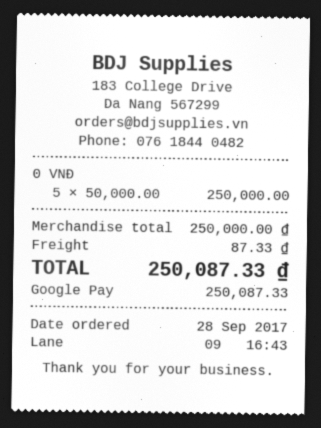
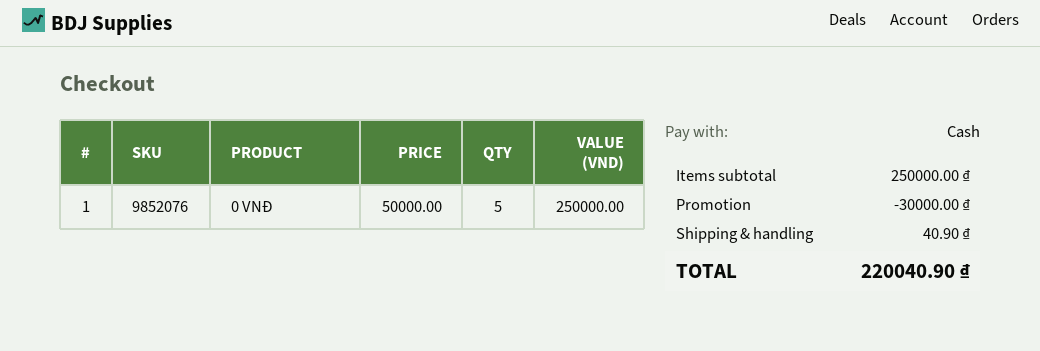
payment method: Google Pay -> cash
discount: none -> 30000.00
shipping: 87.33 -> 40.90
total: 250087.33 -> 220040.90

